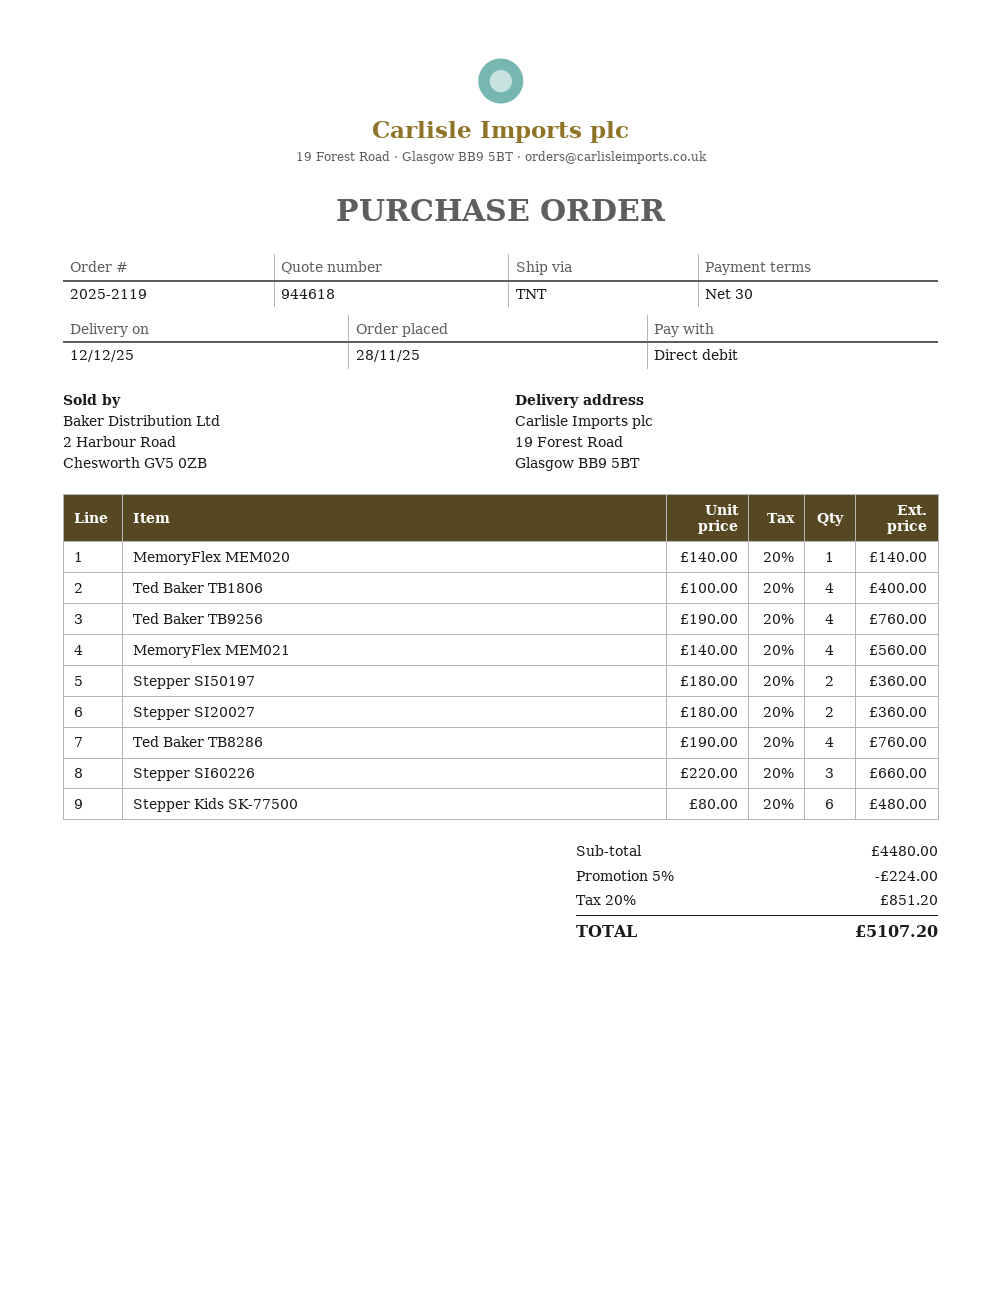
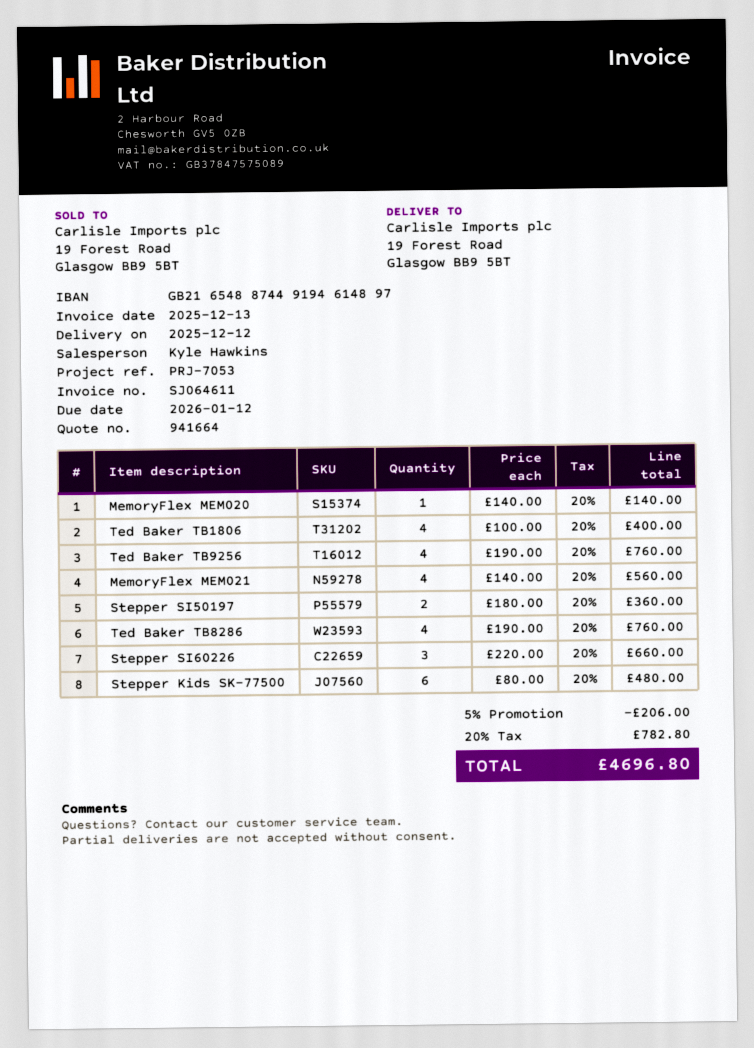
quote number: 944618 -> 941664
Stepper SI20027: 2 x 180.00 = 360.00 -> none
discount: 5% = 224.00 -> 5% = 206.00
tax: 20% = 851.20 -> 20% = 782.80
total: 5107.20 -> 4696.80

